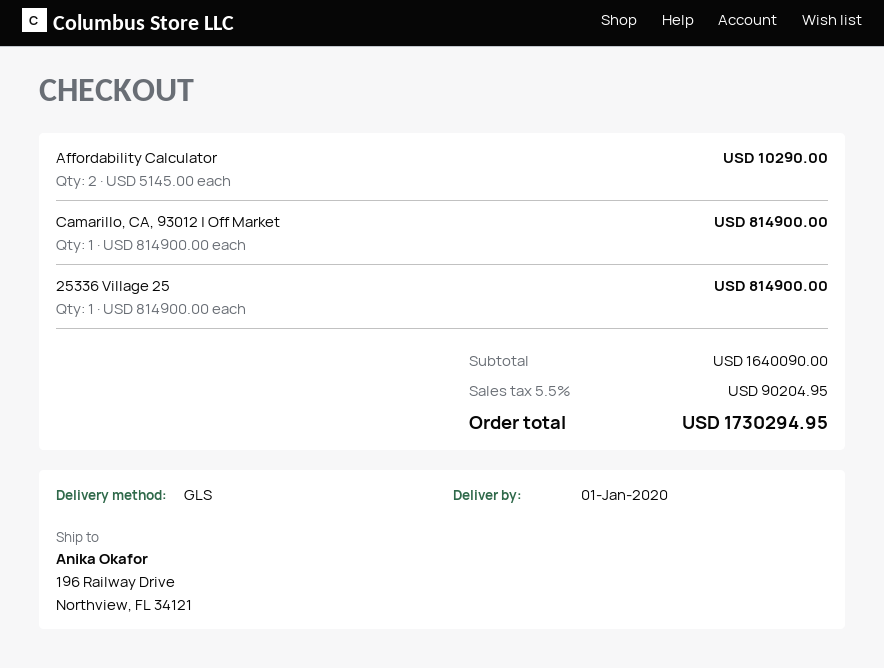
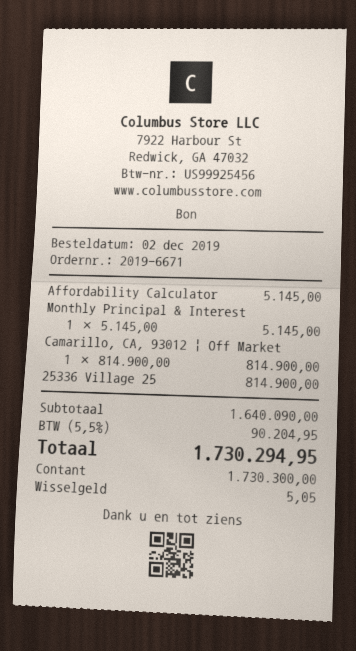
Affordability Calculator: 2 x 5145.00 = 10290.00 -> 1 x 5145.00 = 5145.00
Monthly Principal & Interest: none -> 1 x 5145.00 = 5145.00

